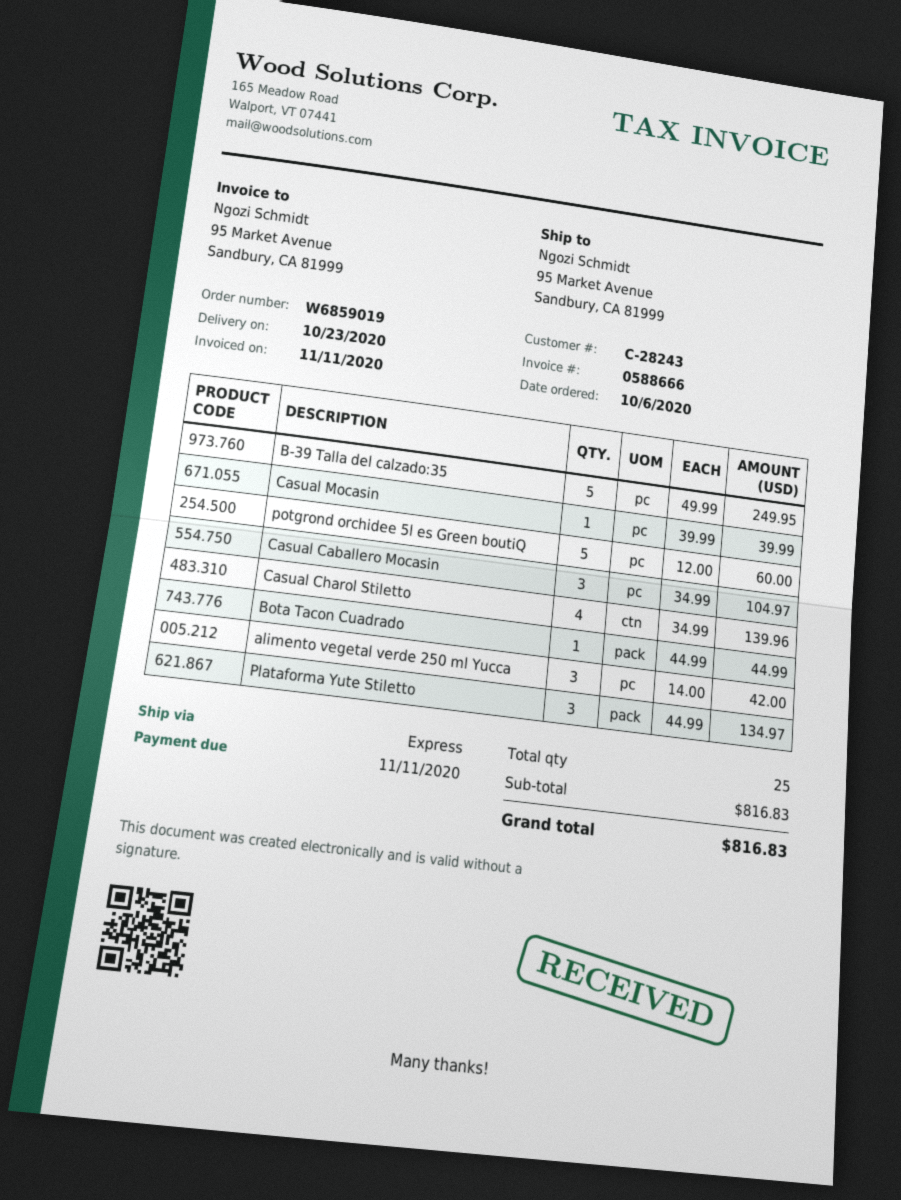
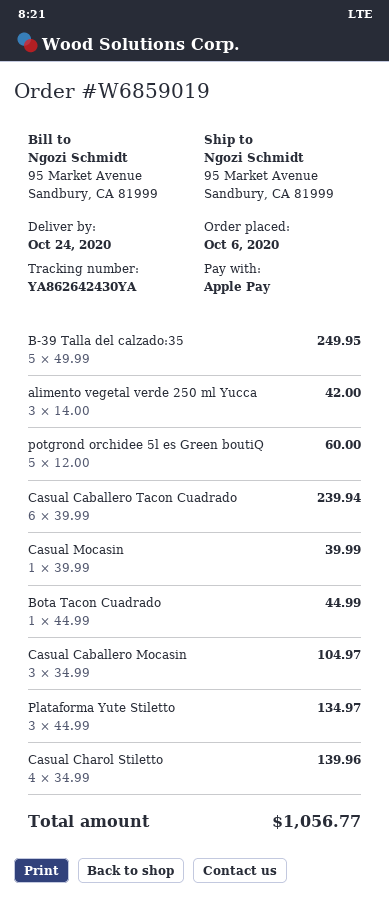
delivery date: 2020-10-23 -> 2020-10-24
Casual Caballero Tacon Cuadrado: none -> 6 x 39.99 = 239.94
total: 816.83 -> 1056.77

